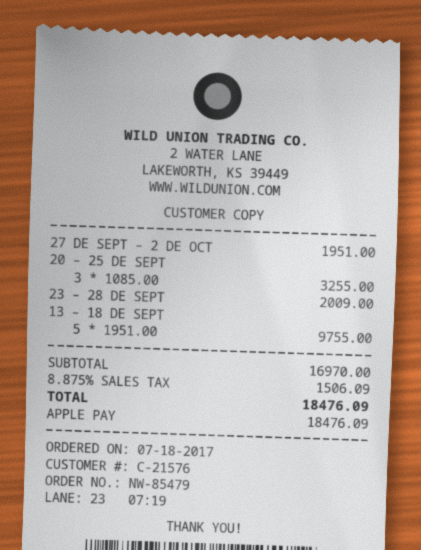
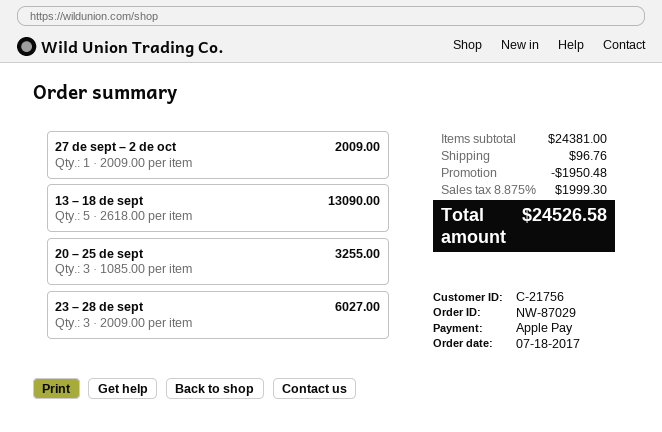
order number: NW-85479 -> NW-87029
customer number: C-21576 -> C-21756
27 DE SEPT – 2 DE OCT: 1 x 1951.00 = 1951.00 -> 1 x 2009.00 = 2009.00
23 – 28 DE SEPT: 1 x 2009.00 = 2009.00 -> 3 x 2009.00 = 6027.00
13 – 18 DE SEPT: 5 x 1951.00 = 9755.00 -> 5 x 2618.00 = 13090.00
subtotal: 16970.00 -> 24381.00
discount: none -> 1950.48
shipping: none -> 96.76
tax: 8.875% = 1506.09 -> 8.875% = 1999.30
total: 18476.09 -> 24526.58

